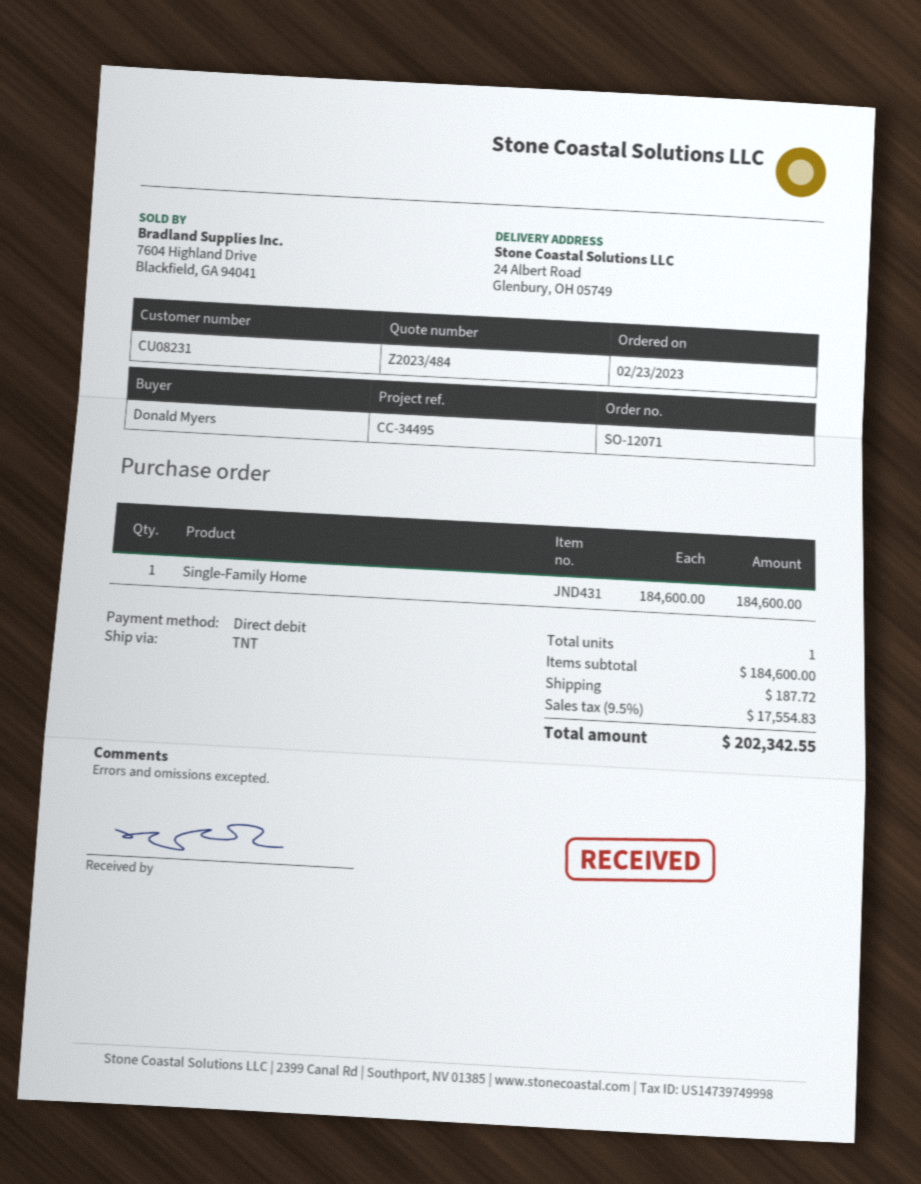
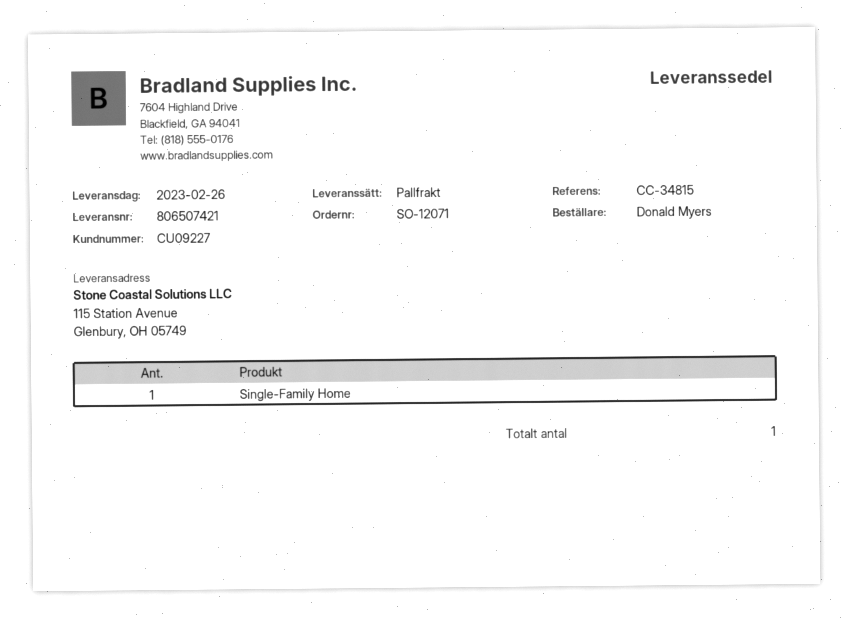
customer number: CU08231 -> CU09227
reference: CC-34495 -> CC-34815
shipping method: TNT -> pallet freight
ship to: 24 Albert Road, Glenbury, OH 05749 -> 115 Station Avenue, Glenbury, OH 05749

